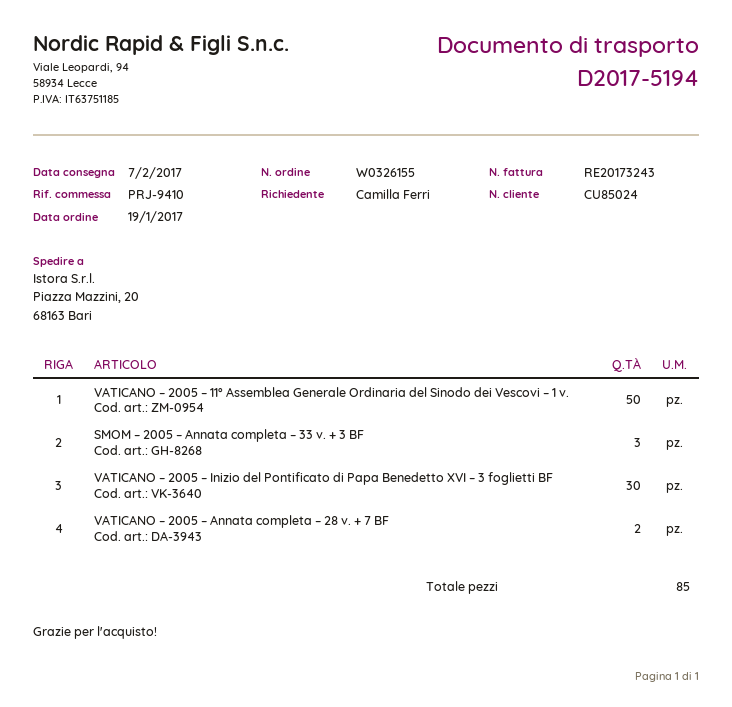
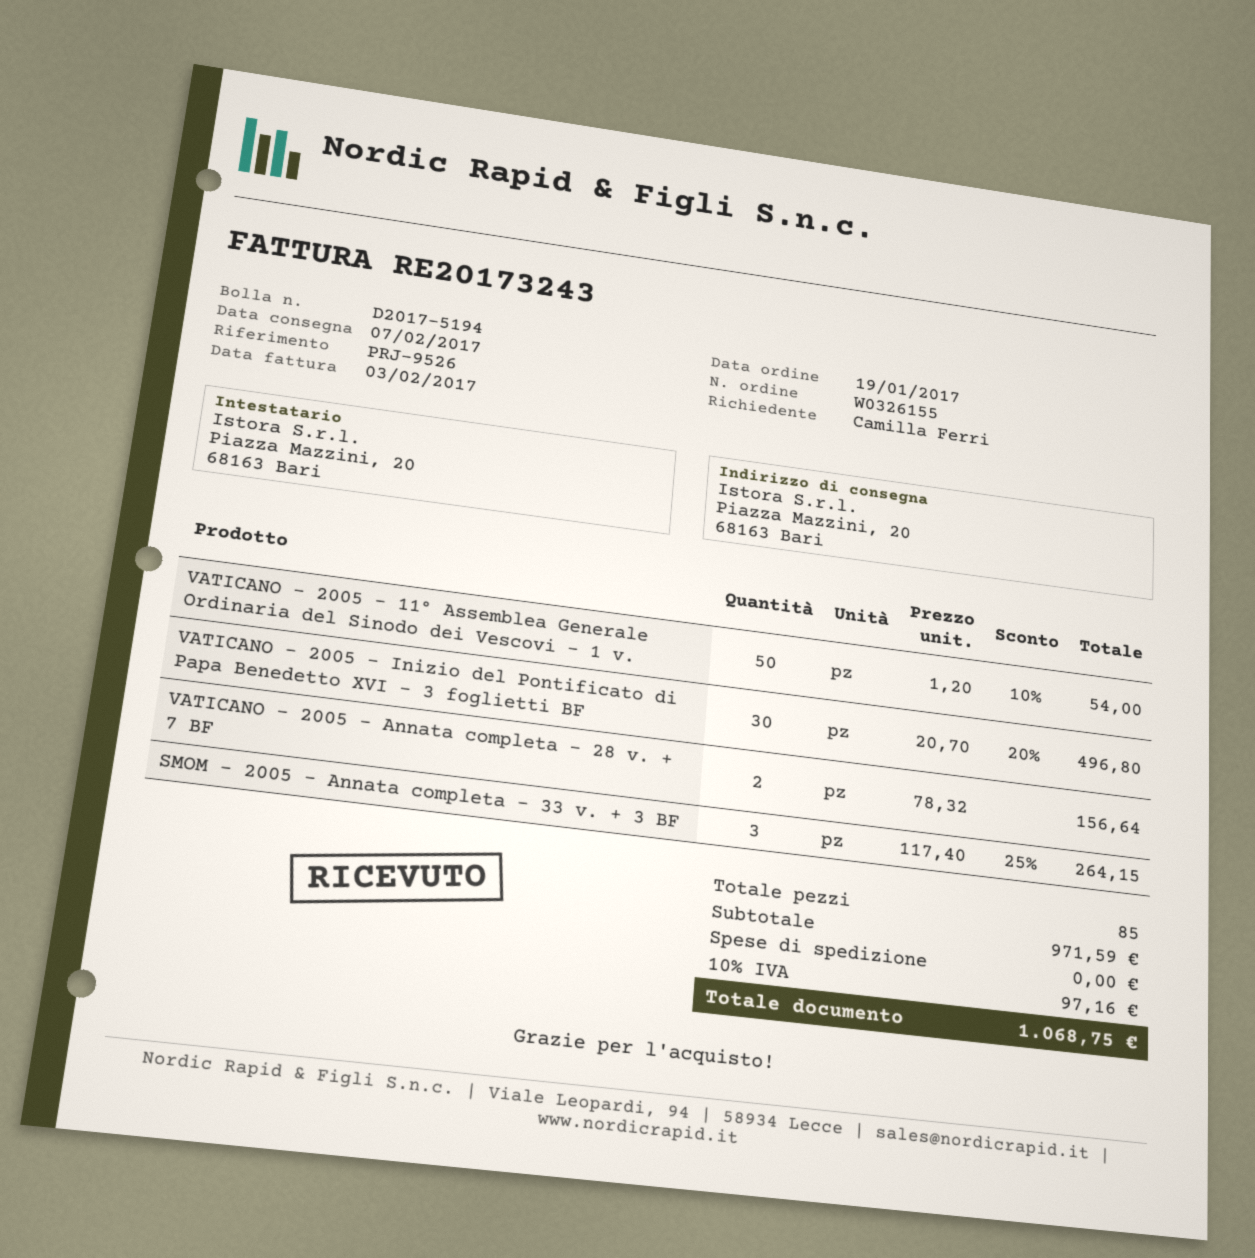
reference: PRJ-9410 -> PRJ-9526

